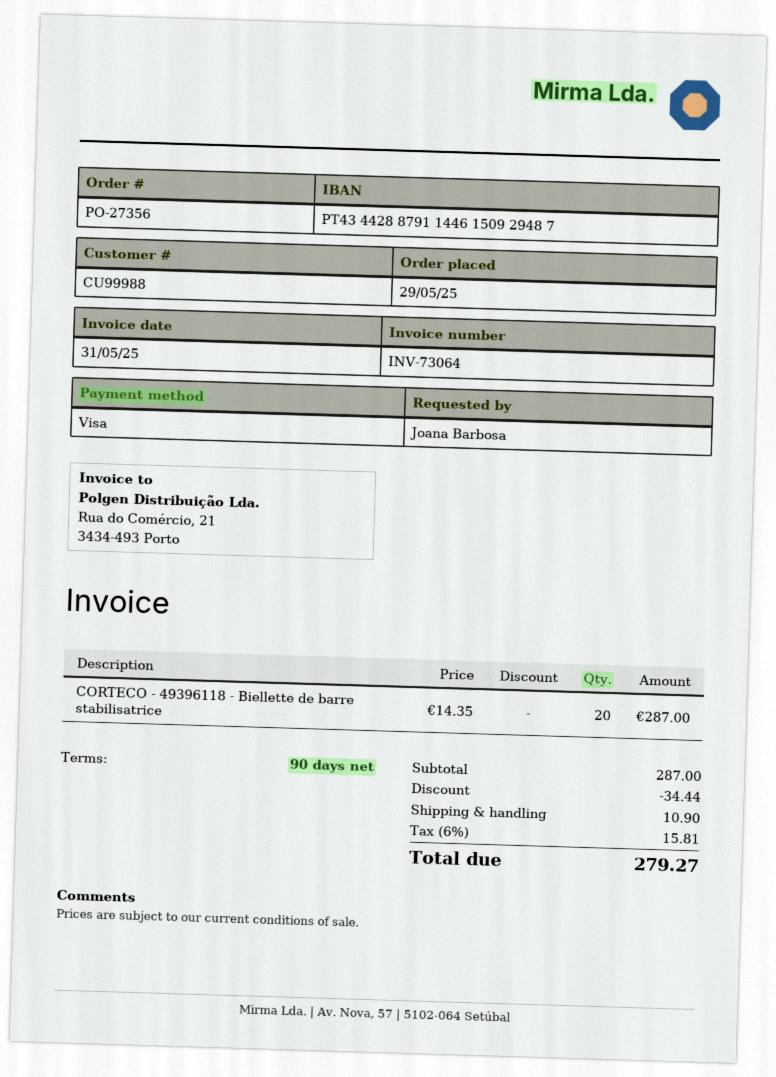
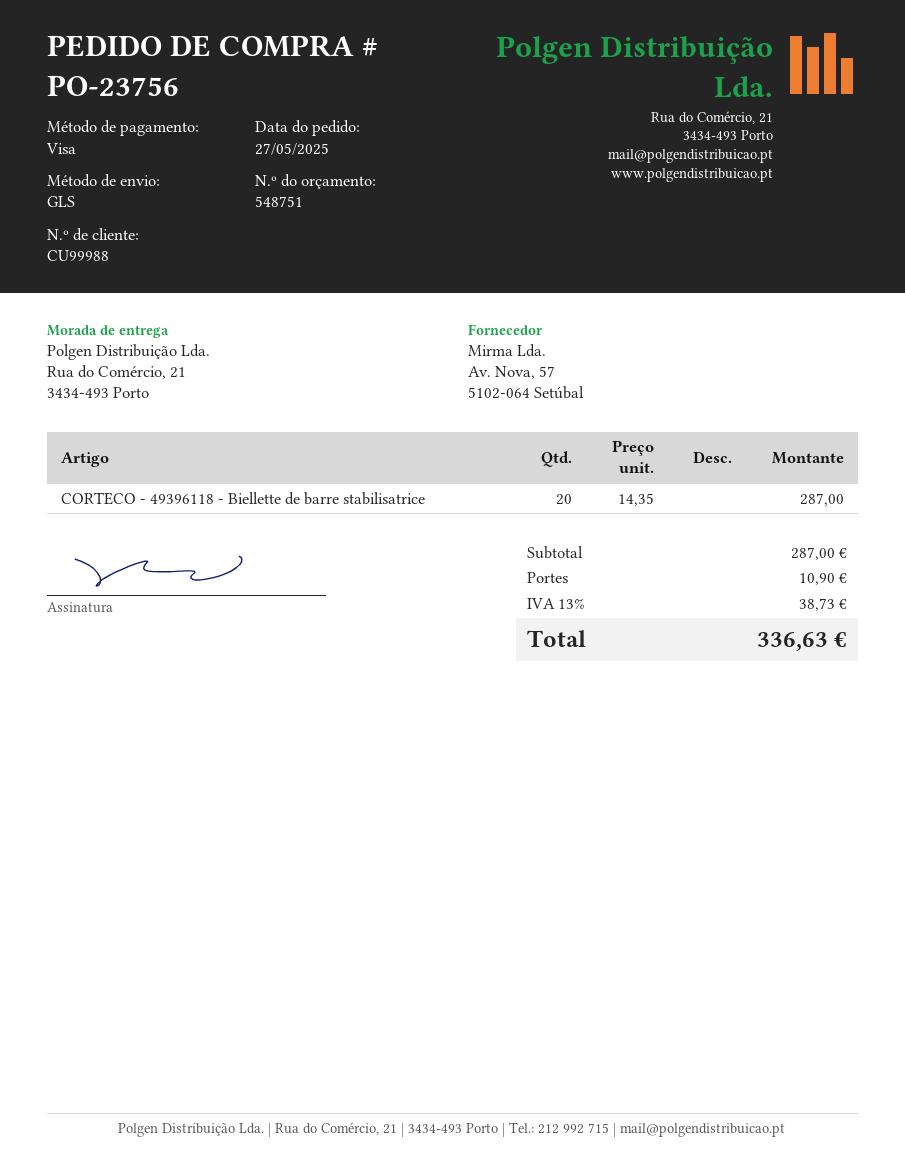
order number: PO-27356 -> PO-23756
order date: 2025-05-29 -> 2025-05-27
discount: 34.44 -> none
tax: 6% = 15.81 -> 13% = 38.73
total: 279.27 -> 336.63

